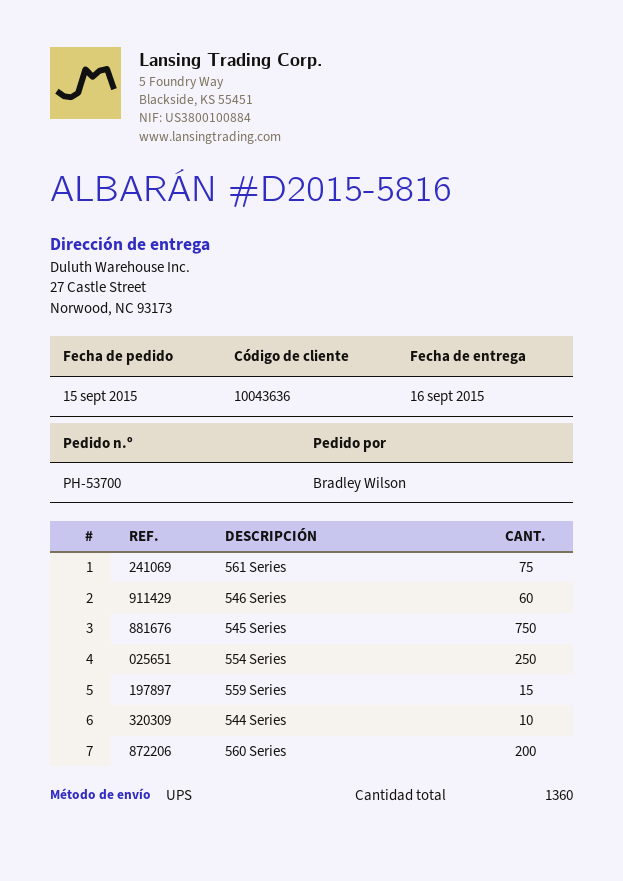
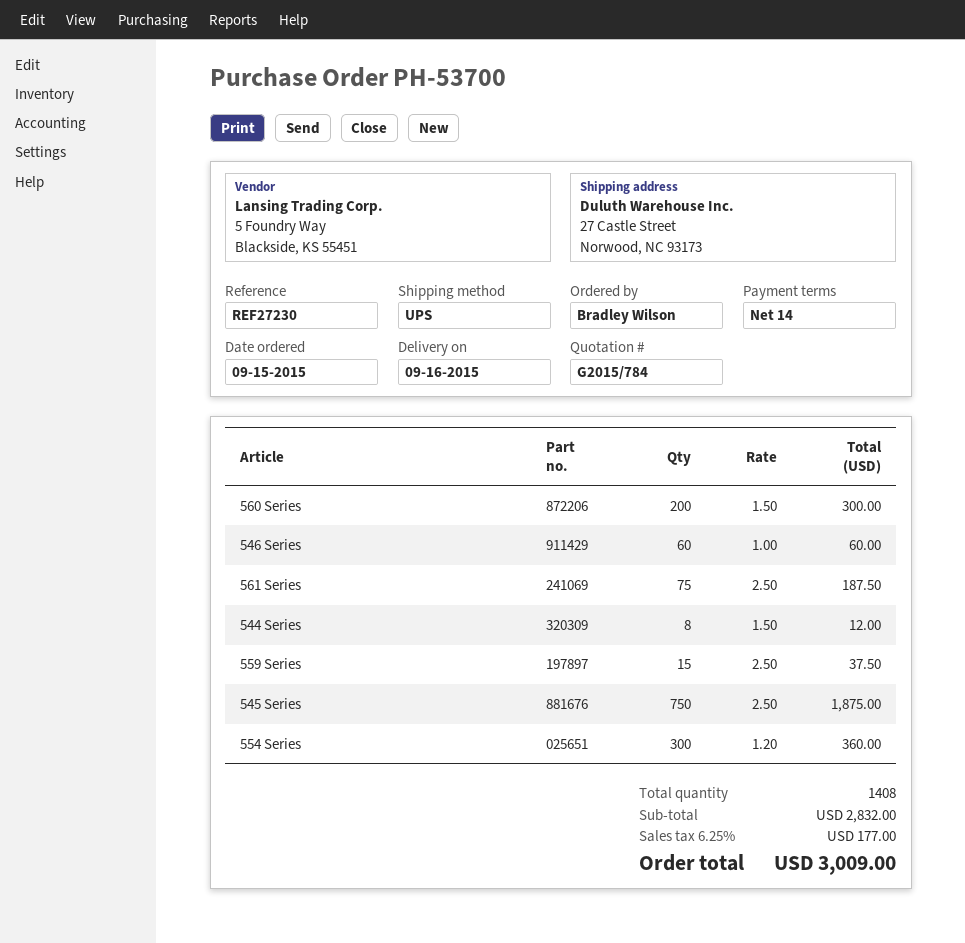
554 Series: 250 -> 300
544 Series: 10 -> 8
total quantity: 1360 -> 1408

